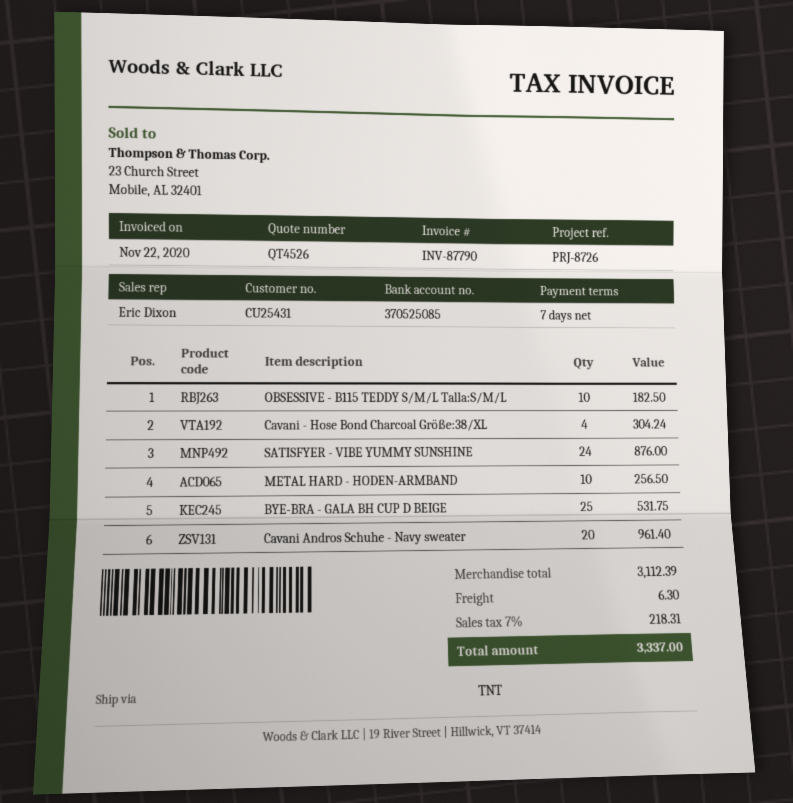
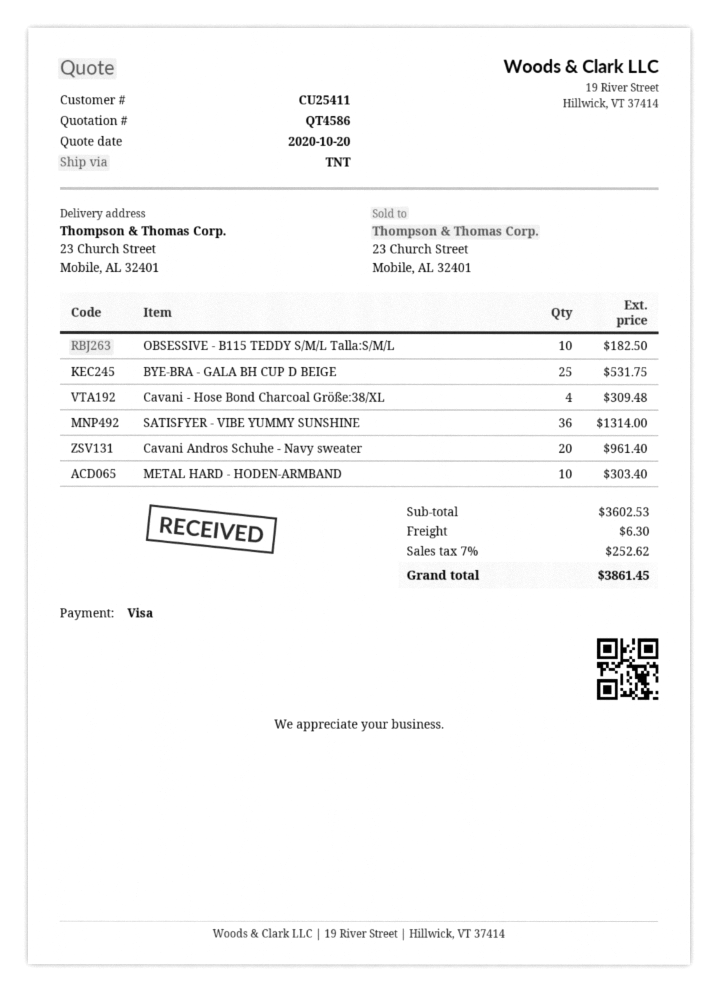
quote number: QT4526 -> QT4586
customer number: CU25431 -> CU25411
Cavani - Hose Bond Charcoal Größe:38/XL: 4 for 304.24 -> 4 for 309.48
SATISFYER - VIBE YUMMY SUNSHINE: 24 for 876.00 -> 36 for 1314.00
METAL HARD - HODEN-ARMBAND: 10 for 256.50 -> 10 for 303.40
subtotal: 3112.39 -> 3602.53
tax: 7% = 218.31 -> 7% = 252.62
total: 3337.00 -> 3861.45

